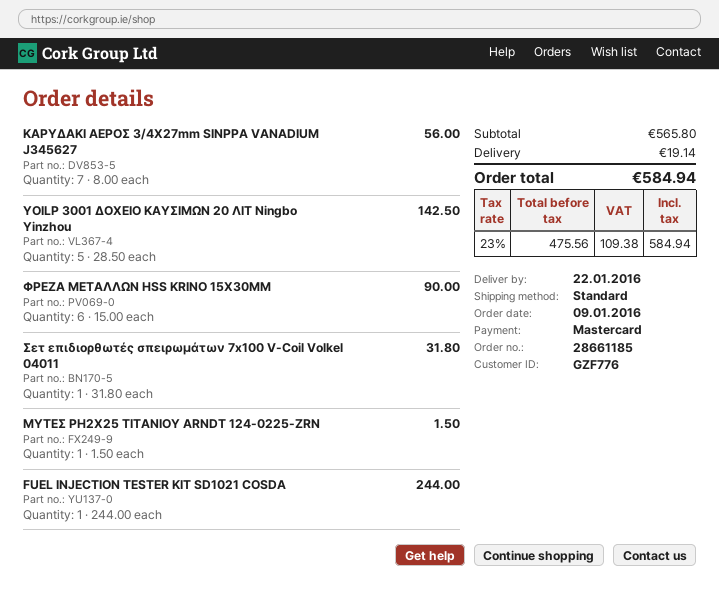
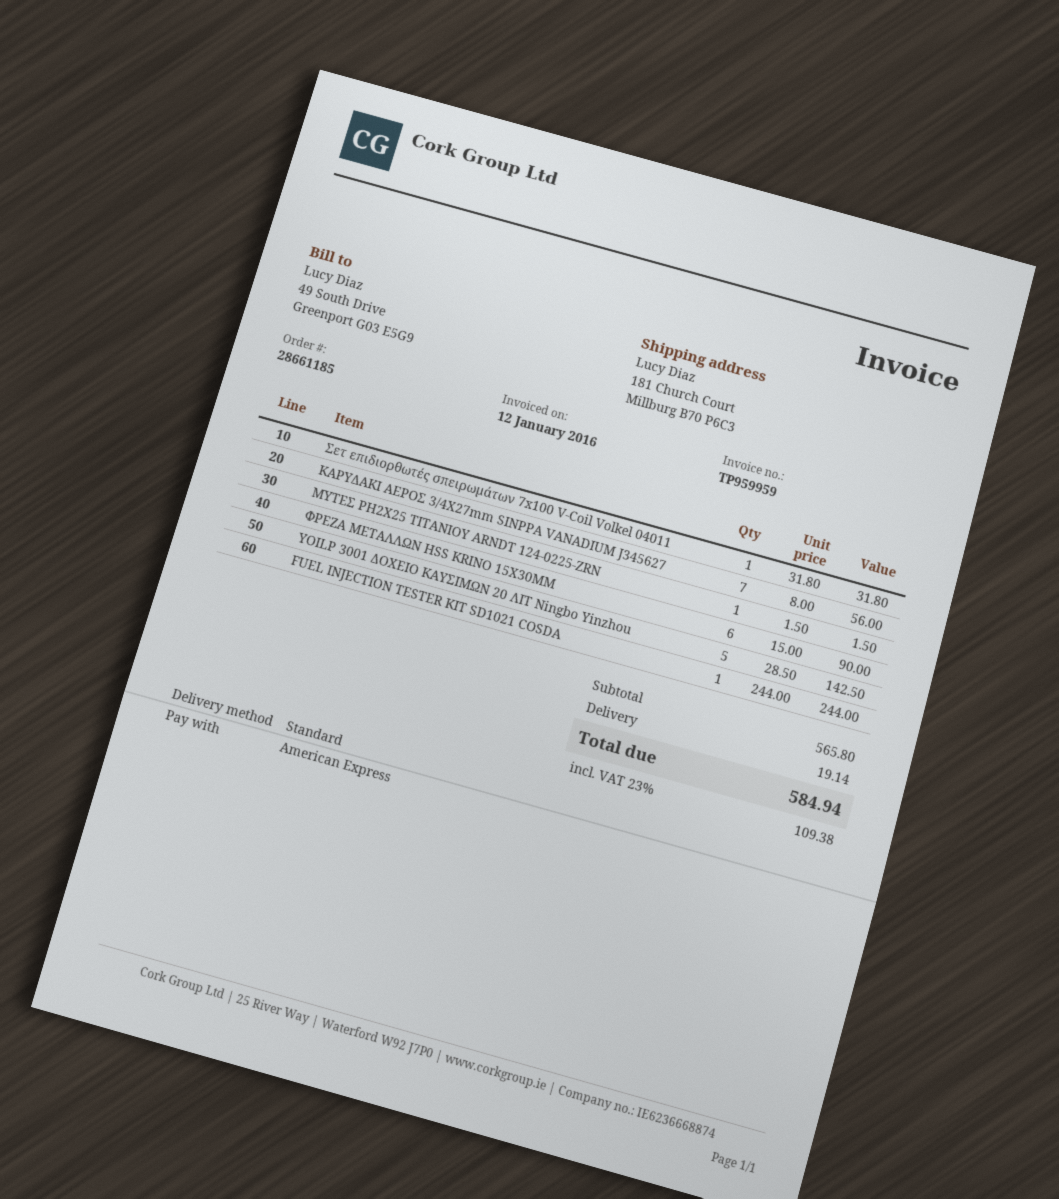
payment method: Mastercard -> American Express

